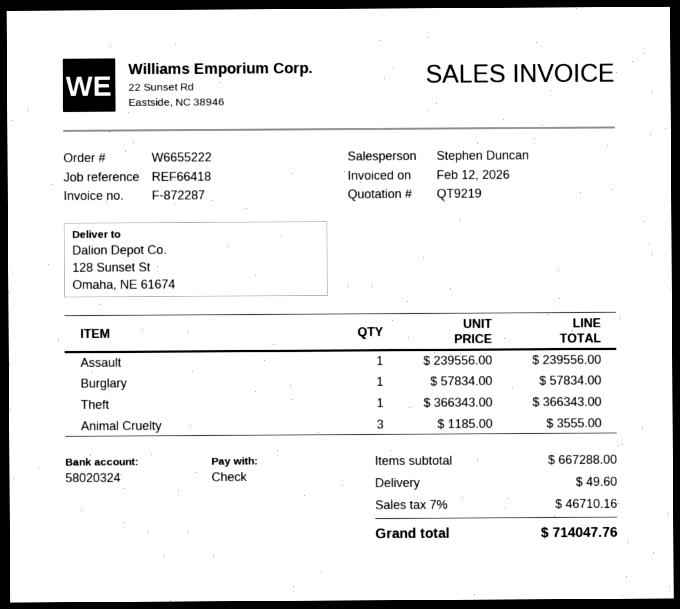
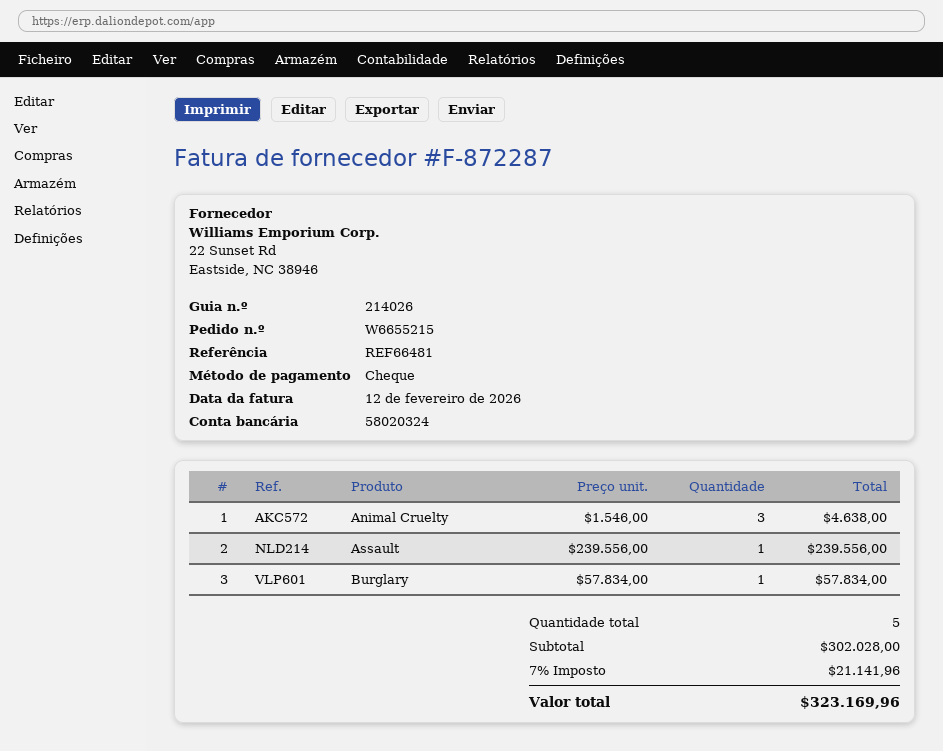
order number: W6655222 -> W6655215
reference: REF66418 -> REF66481
Theft: 1 x 366343.00 = 366343.00 -> none
Animal Cruelty: 3 x 1185.00 = 3555.00 -> 3 x 1546.00 = 4638.00
subtotal: 667288.00 -> 302028.00
shipping: 49.60 -> none
tax: 7% = 46710.16 -> 7% = 21141.96
total: 714047.76 -> 323169.96

